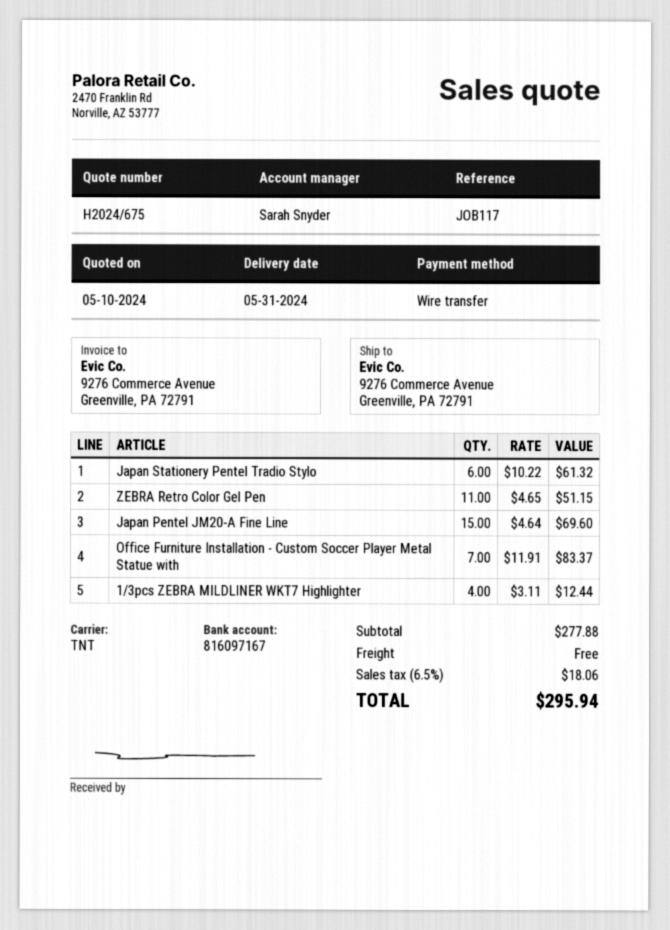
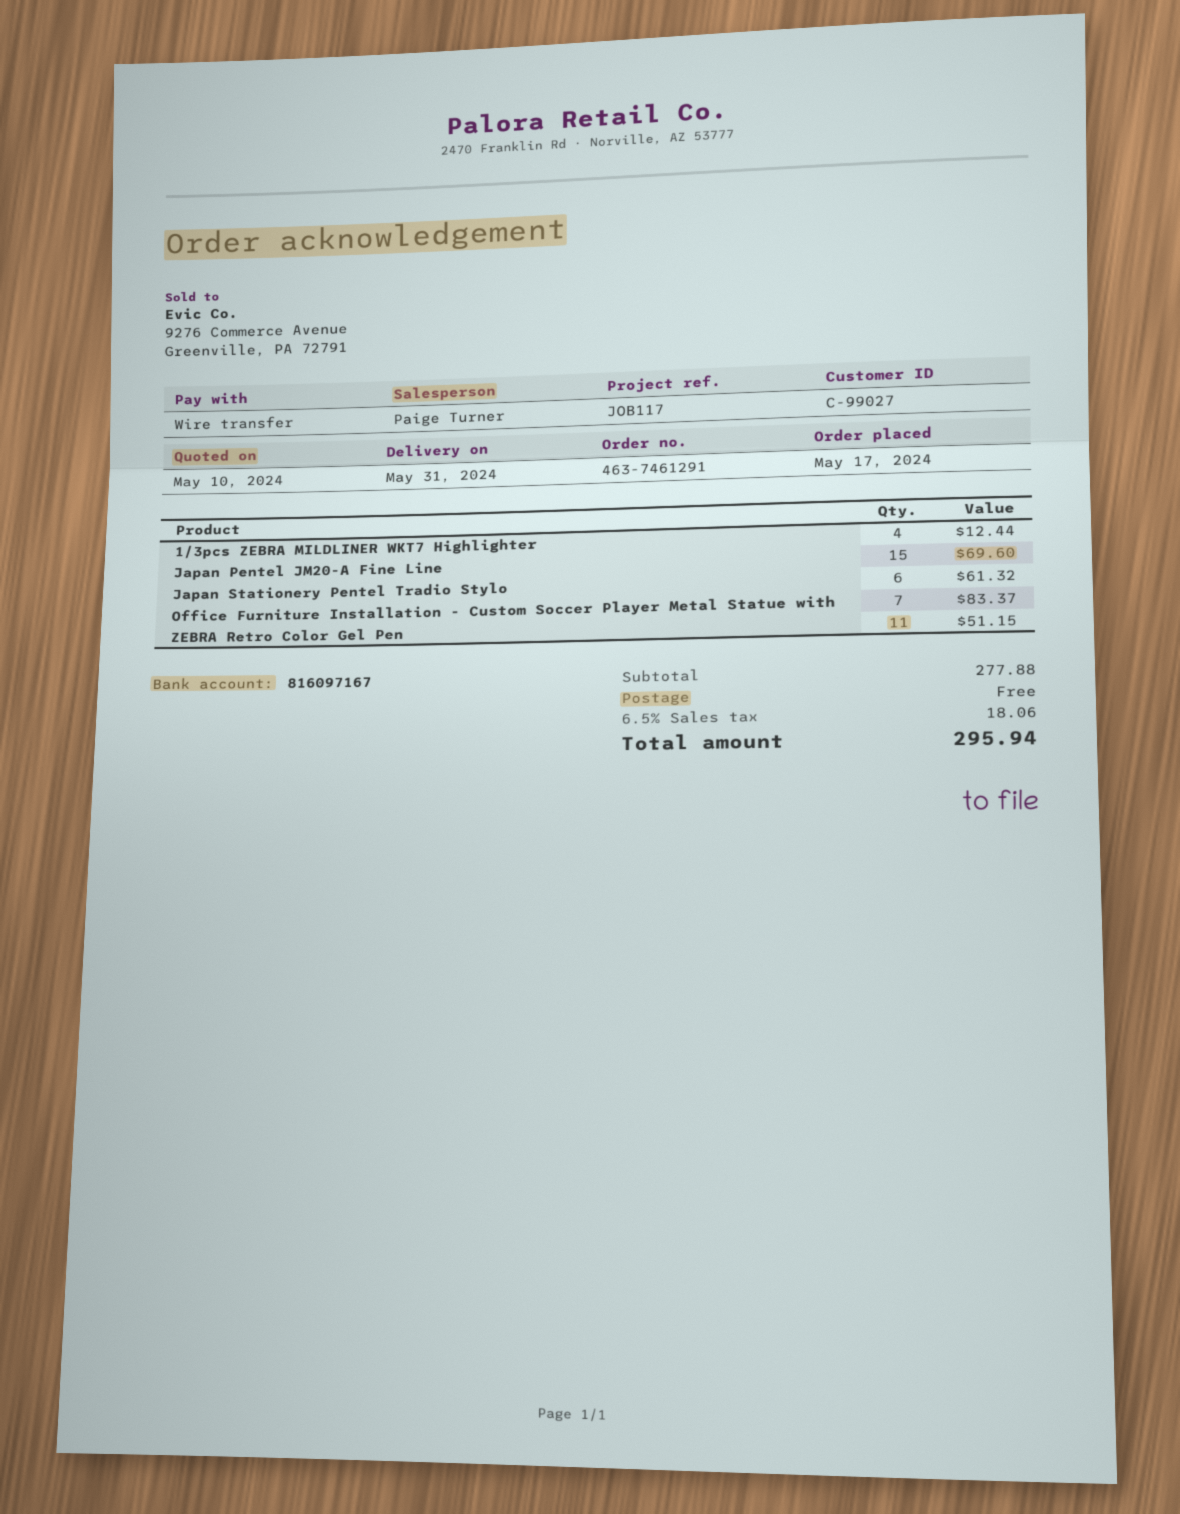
sales rep: Sarah Snyder -> Paige Turner

